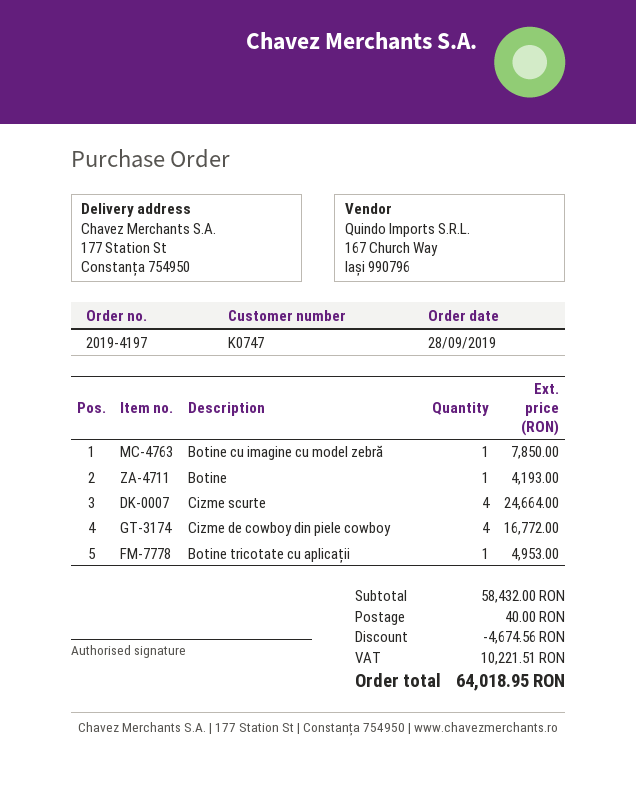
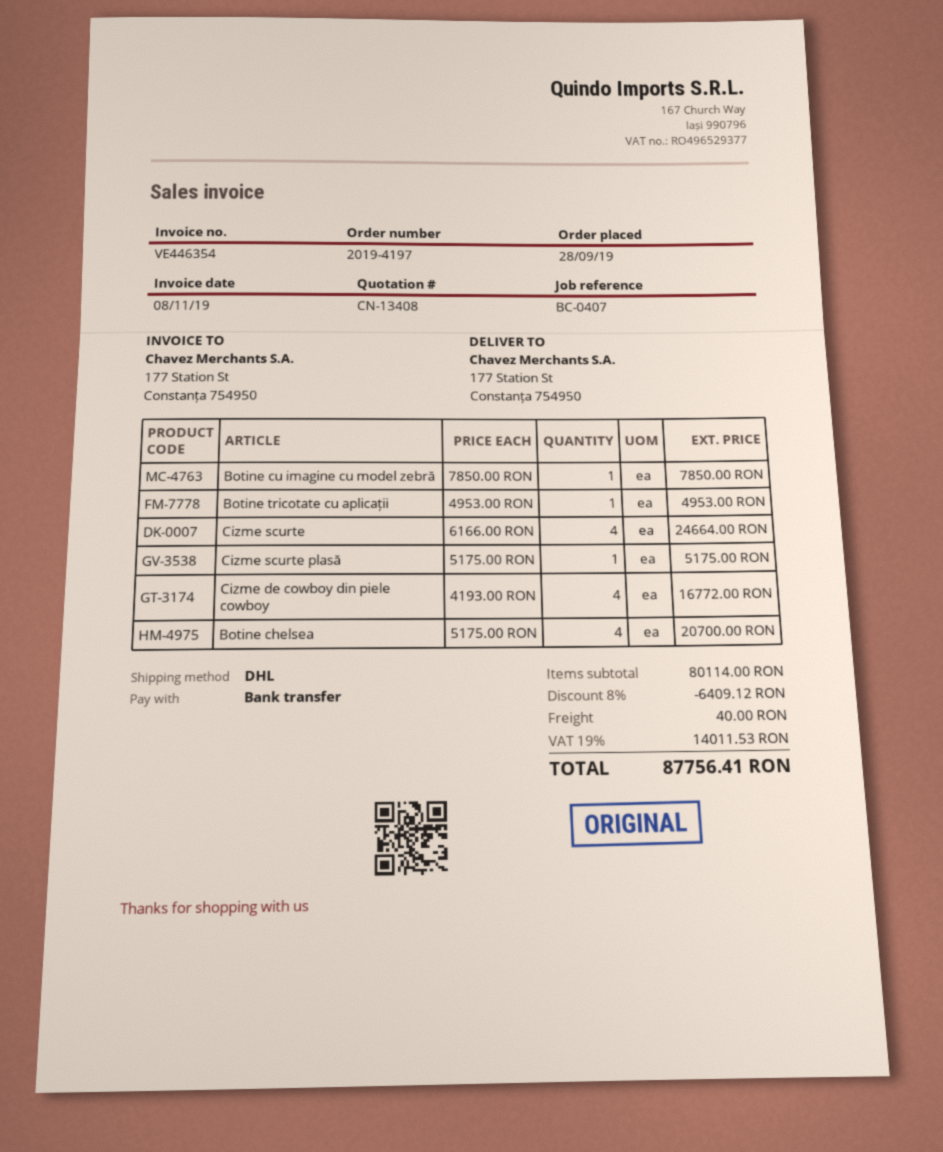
Botine: 1 for 4193.00 -> none
Cizme scurte plasă: none -> 1 for 5175.00
Botine chelsea: none -> 4 for 20700.00
subtotal: 58432.00 -> 80114.00
discount: 4674.56 -> 6409.12
tax: 10221.51 -> 14011.53
total: 64018.95 -> 87756.41

